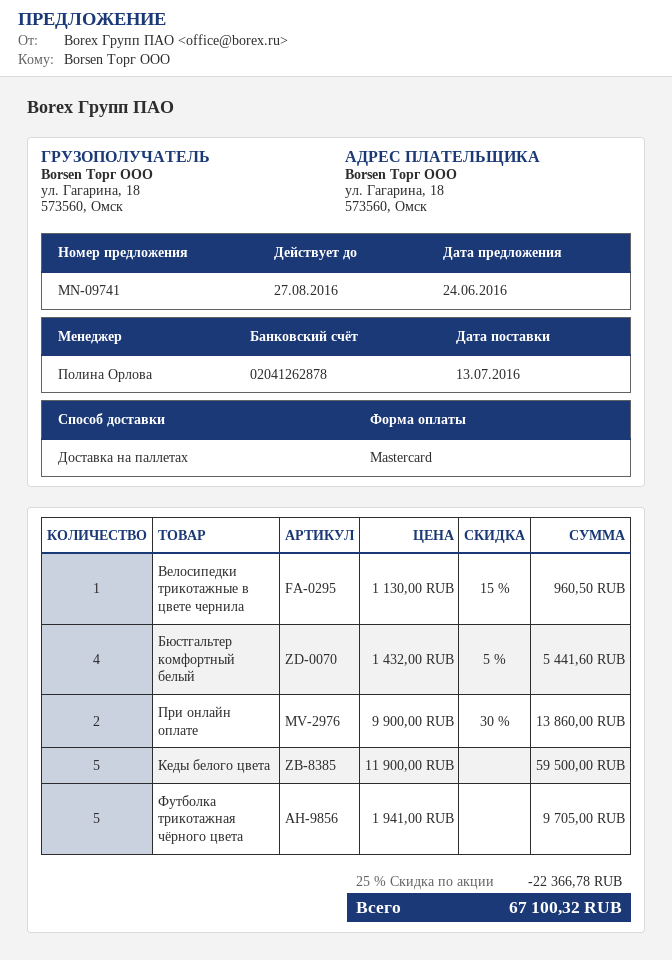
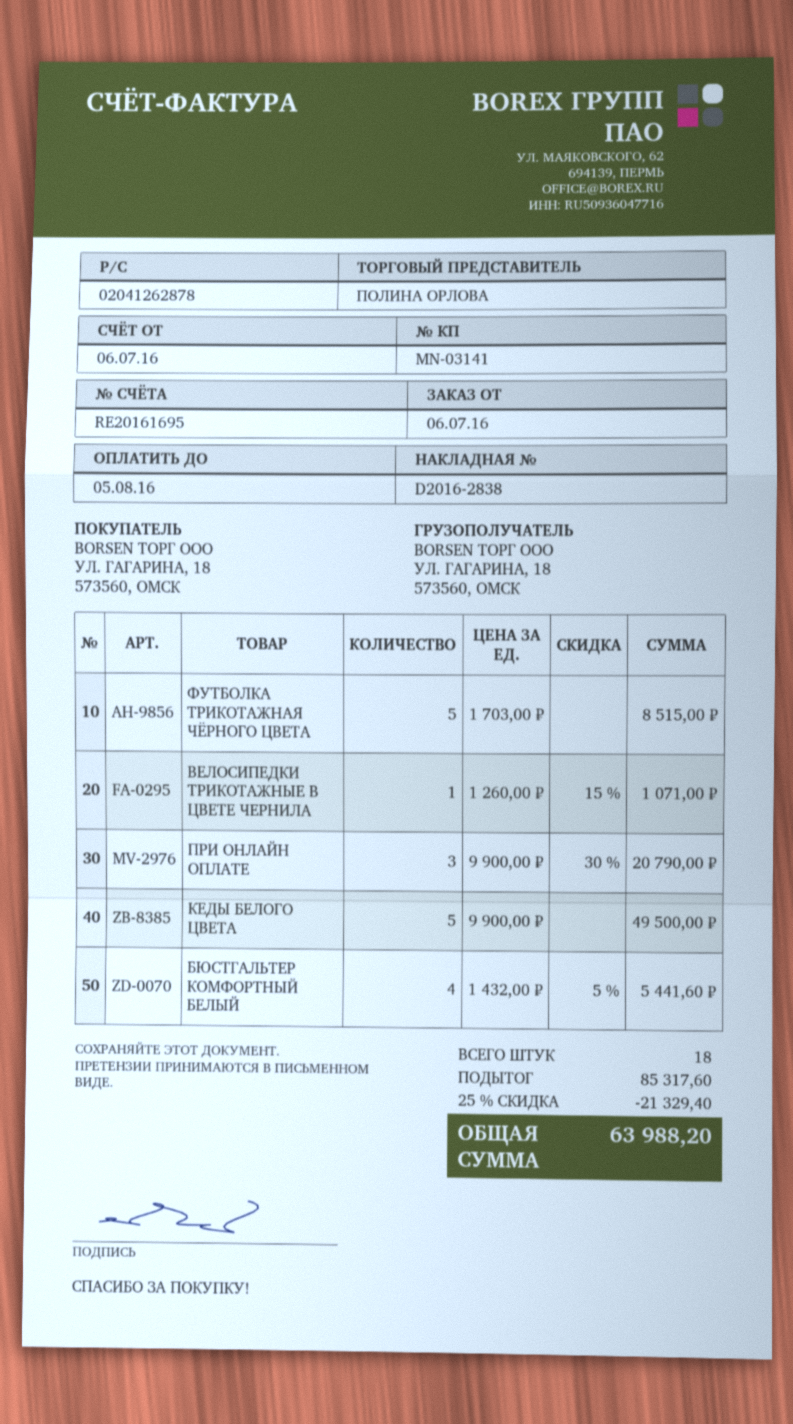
quote number: MN-09741 -> MN-03141
Велосипедки трикотажные в цвете чернила: 1 x 1130.00 - 15% = 960.50 -> 1 x 1260.00 - 15% = 1071.00
При онлайн оплате: 2 x 9900.00 - 30% = 13860.00 -> 3 x 9900.00 - 30% = 20790.00
Кеды белого цвета: 5 x 11900.00 = 59500.00 -> 5 x 9900.00 = 49500.00
Футболка трикотажная чёрного цвета: 5 x 1941.00 = 9705.00 -> 5 x 1703.00 = 8515.00
discount: 25% = 22366.78 -> 25% = 21329.40
total: 67100.32 -> 63988.20

